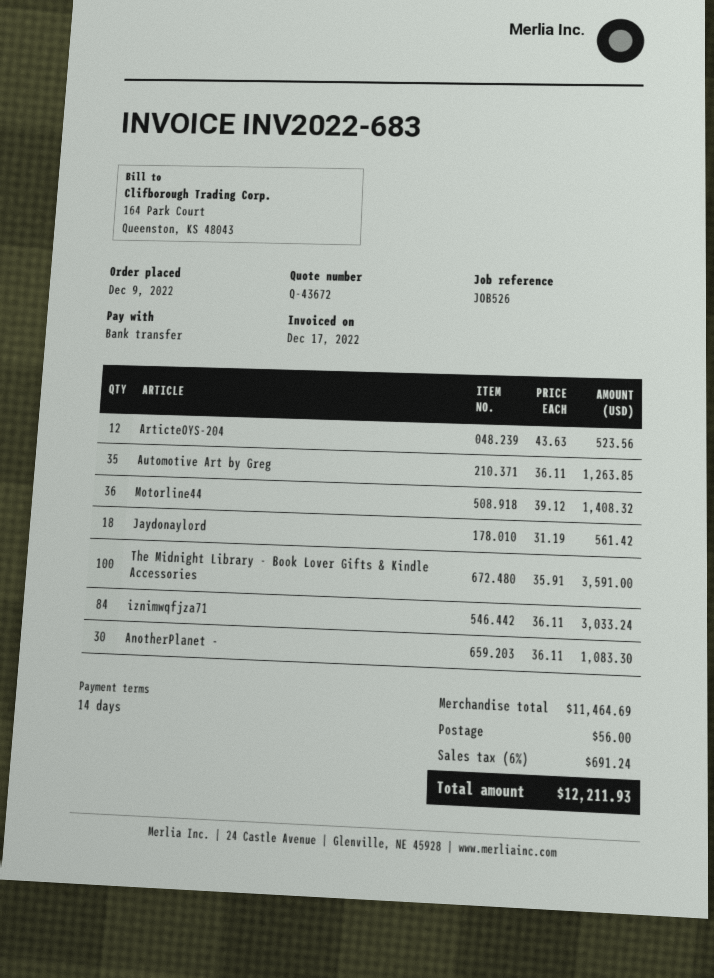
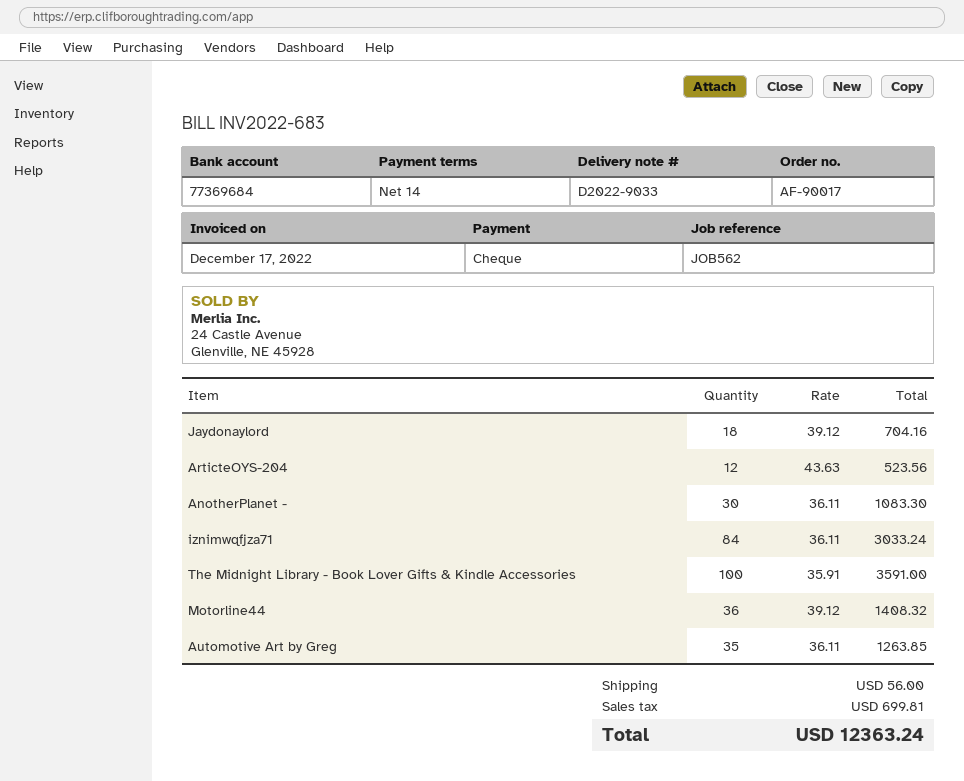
reference: JOB526 -> JOB562
payment method: bank transfer -> cheque
Jaydonaylord: 18 x 31.19 = 561.42 -> 18 x 39.12 = 704.16
tax: 691.24 -> 699.81
total: 12211.93 -> 12363.24

